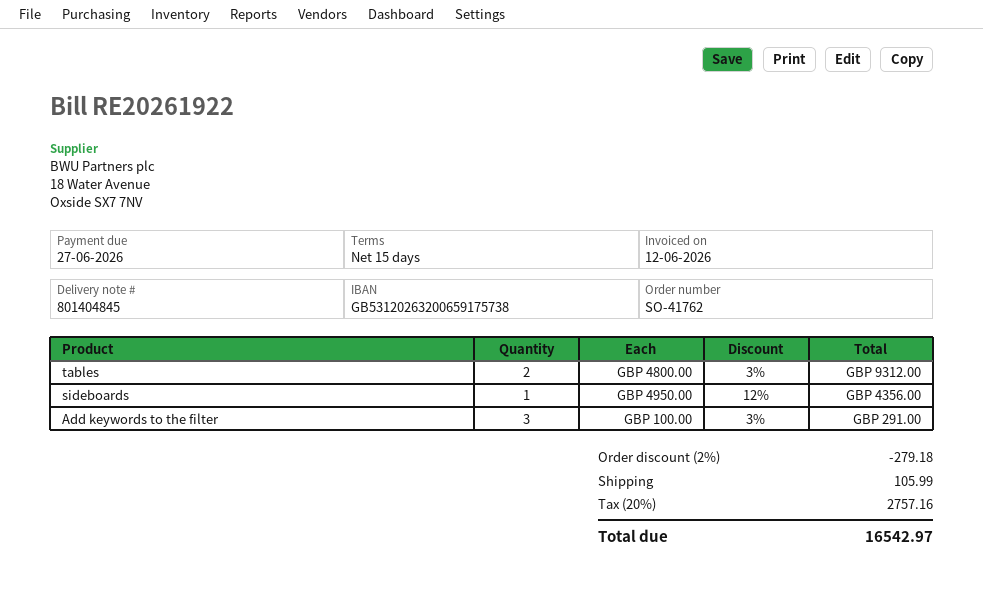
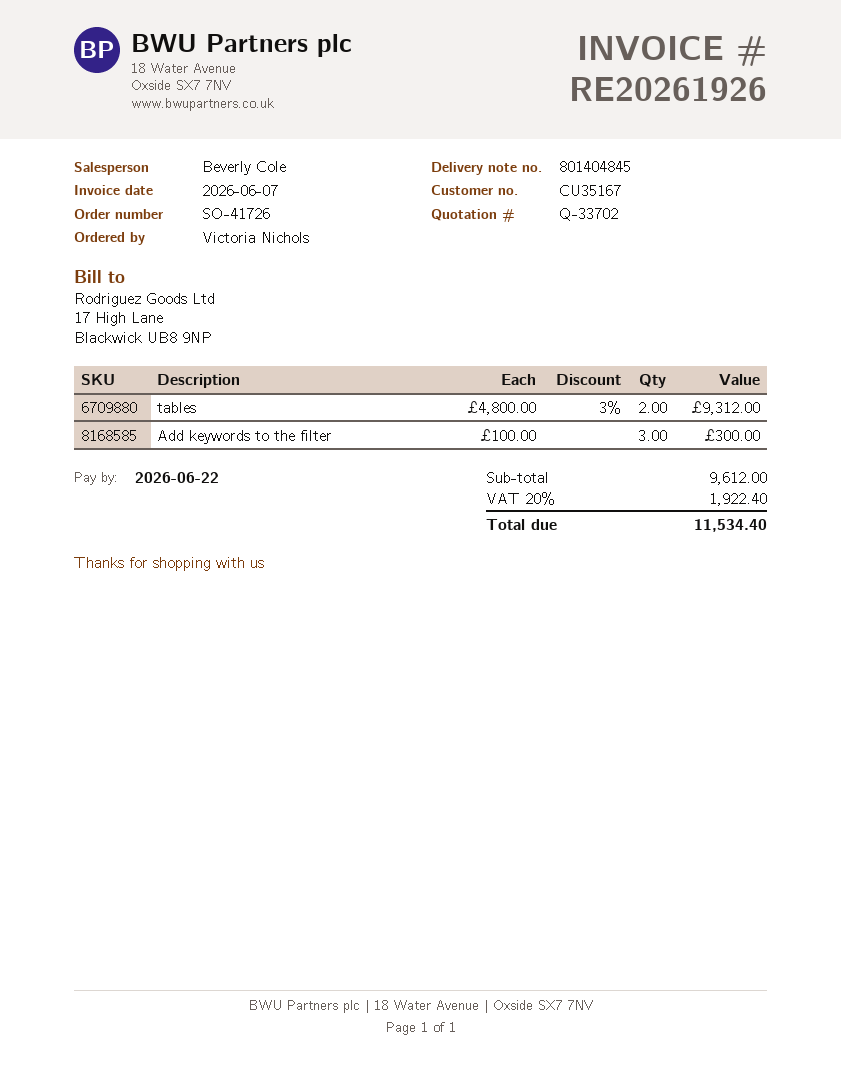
order number: SO-41762 -> SO-41726
invoice number: RE20261922 -> RE20261926
invoice date: 2026-06-12 -> 2026-06-07
due date: 2026-06-27 -> 2026-06-22
sideboards: 1 x 4950.00 - 12% = 4356.00 -> none
Add keywords to the filter: 3 x 100.00 - 3% = 291.00 -> 3 x 100.00 = 300.00
discount: 2% = 279.18 -> none
shipping: 105.99 -> none
tax: 20% = 2757.16 -> 20% = 1922.40
total: 16542.97 -> 11534.40

